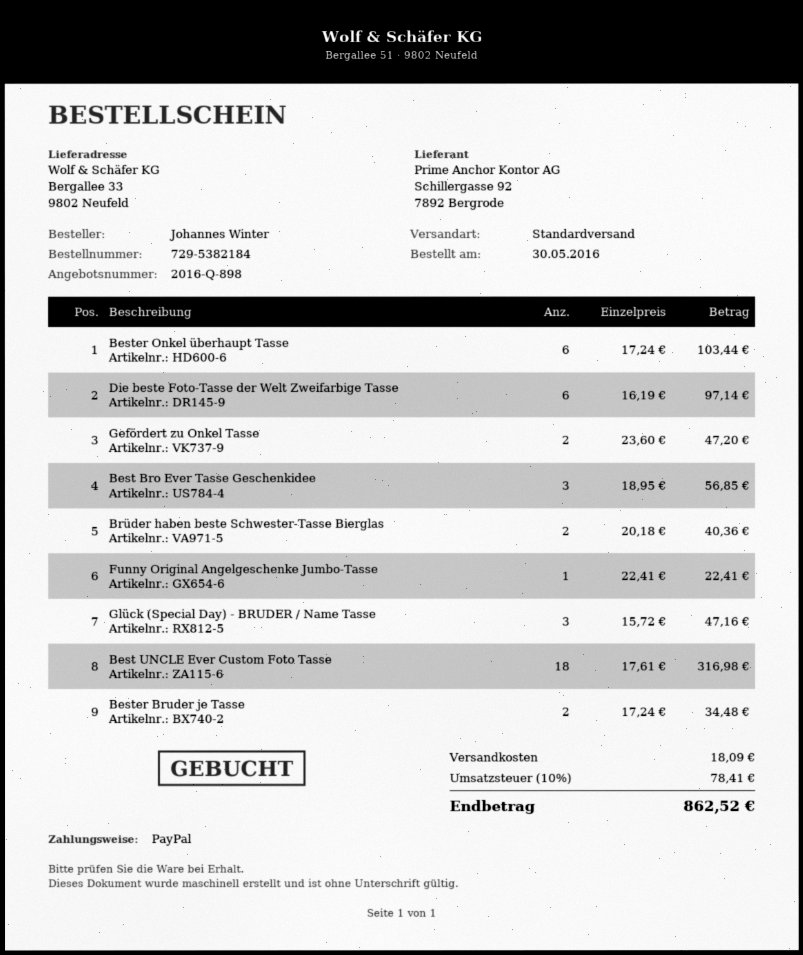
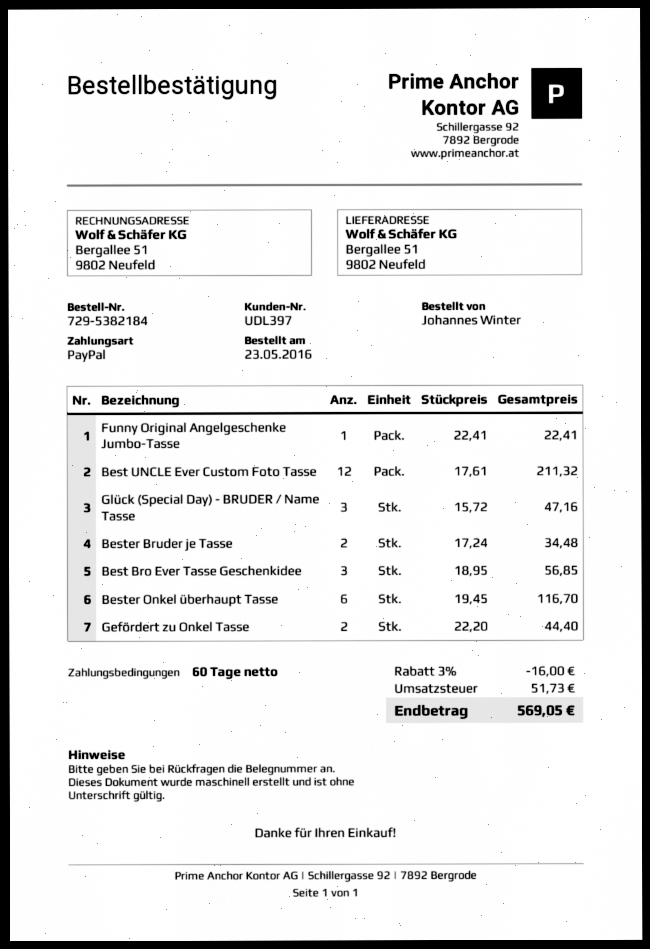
order date: 2016-05-30 -> 2016-05-23
ship to: Bergallee 33, 9802 Neufeld -> Bergallee 51, 9802 Neufeld
Bester Onkel überhaupt Tasse: 6 x 17.24 = 103.44 -> 6 x 19.45 = 116.70
Die beste Foto-Tasse der Welt Zweifarbige Tasse: 6 x 16.19 = 97.14 -> none
Gefördert zu Onkel Tasse: 2 x 23.60 = 47.20 -> 2 x 22.20 = 44.40
Brüder haben beste Schwester-Tasse Bierglas: 2 x 20.18 = 40.36 -> none
Best UNCLE Ever Custom Foto Tasse: 18 x 17.61 = 316.98 -> 12 x 17.61 = 211.32
discount: none -> 3% = 16.00
shipping: 18.09 -> none
tax: 78.41 -> 51.73
total: 862.52 -> 569.05

